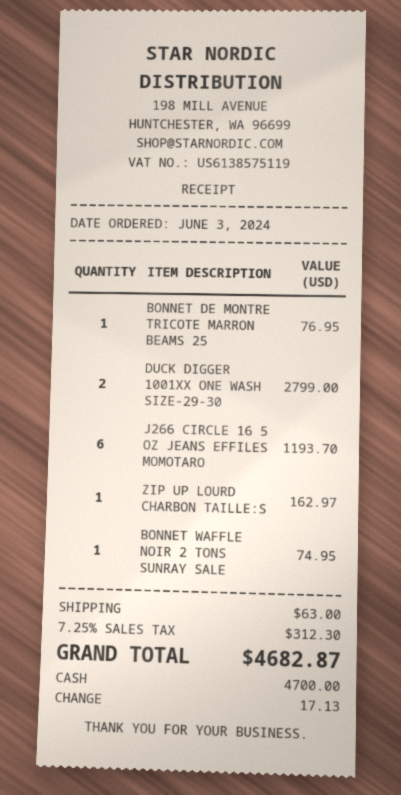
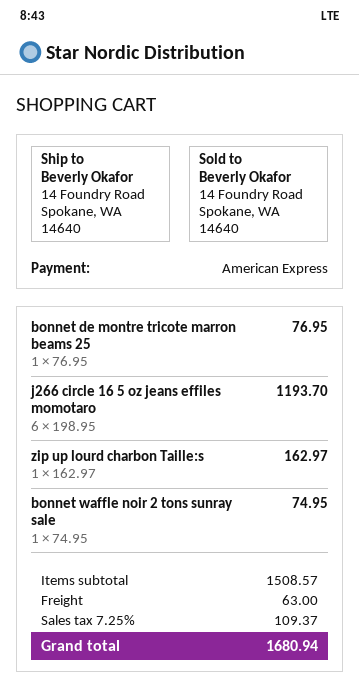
payment method: cash -> American Express
DUCK DIGGER 1001XX ONE WASH SIZE-29-30: 2 for 2799.00 -> none
tax: 7.25% = 312.30 -> 7.25% = 109.37
total: 4682.87 -> 1680.94

